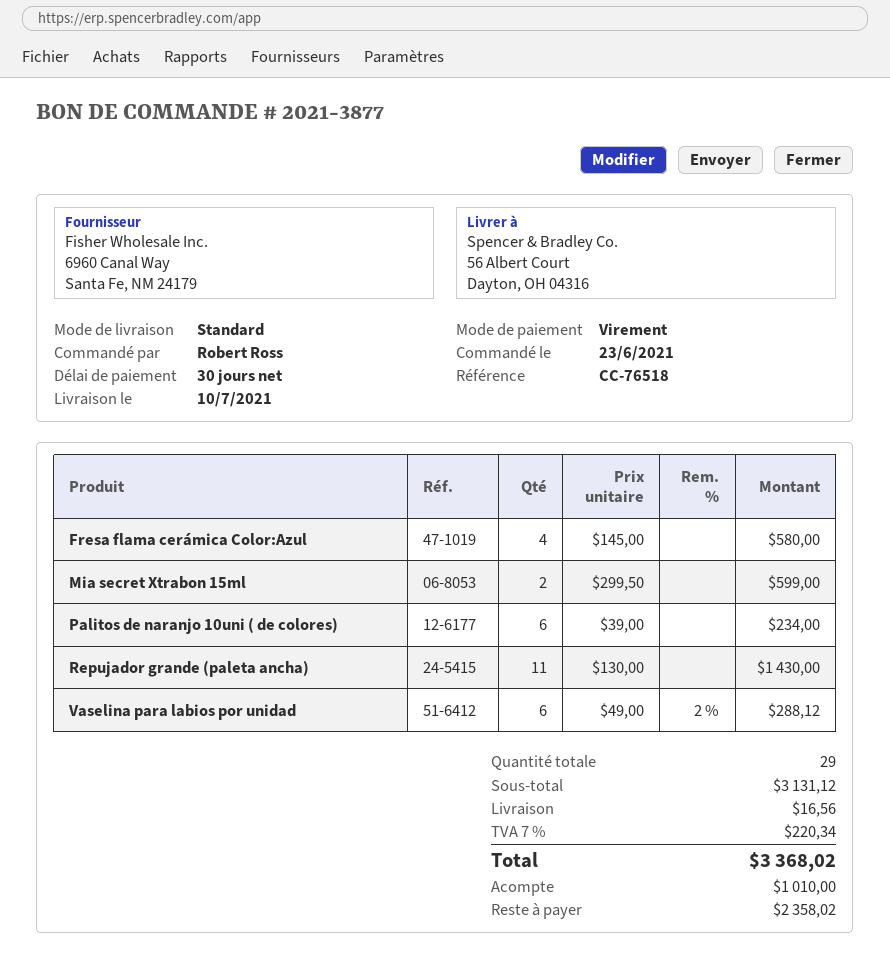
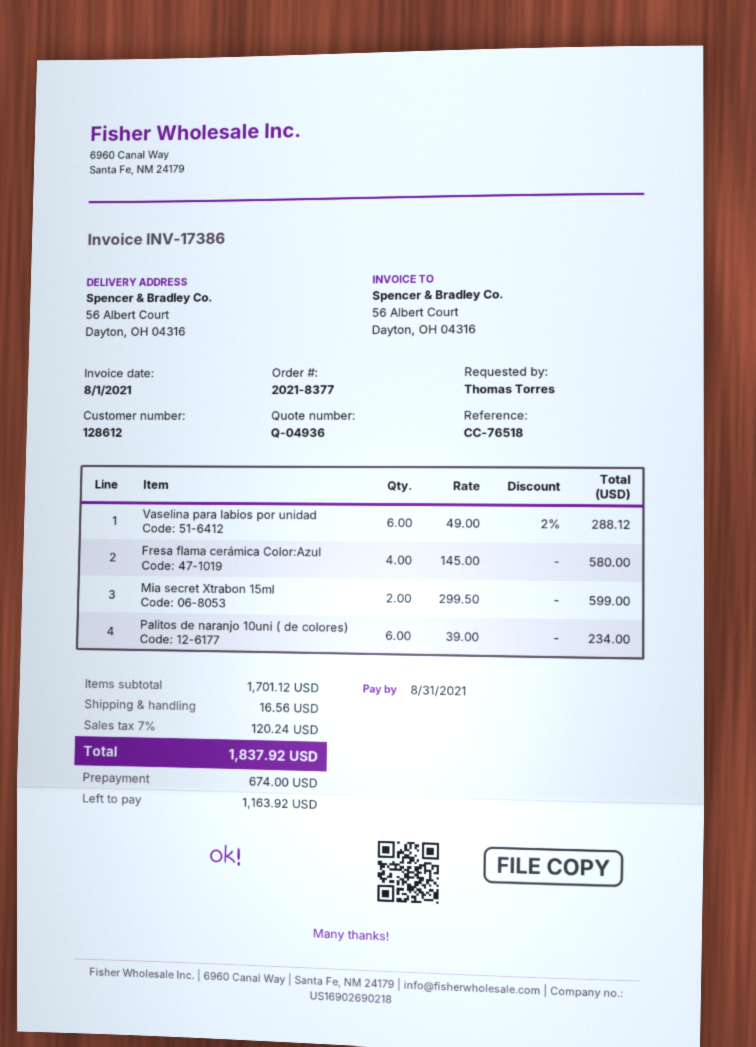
order number: 2021-3877 -> 2021-8377
ordered by: Robert Ross -> Thomas Torres
Repujador grande (paleta ancha): 11 x 130.00 = 1430.00 -> none
subtotal: 3131.12 -> 1701.12
tax: 7% = 220.34 -> 7% = 120.24
total: 3368.02 -> 1837.92
deposit: 1010.00 -> 674.00
balance: 2358.02 -> 1163.92

